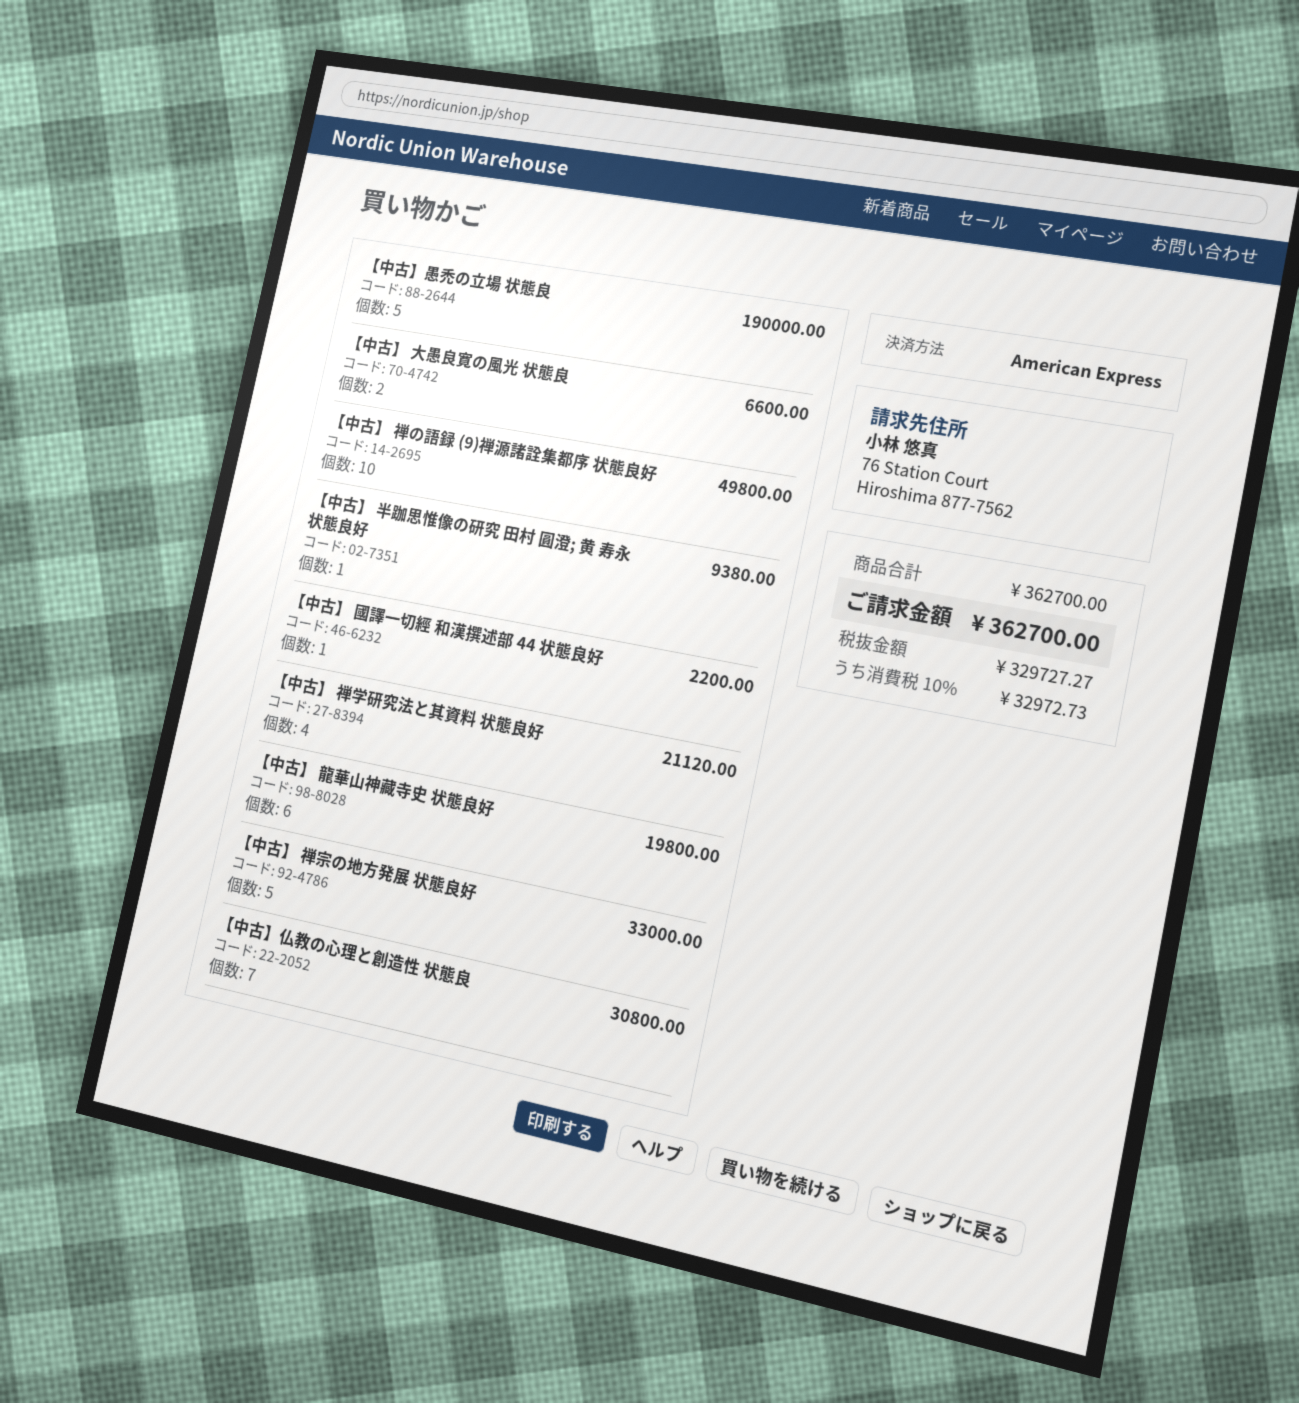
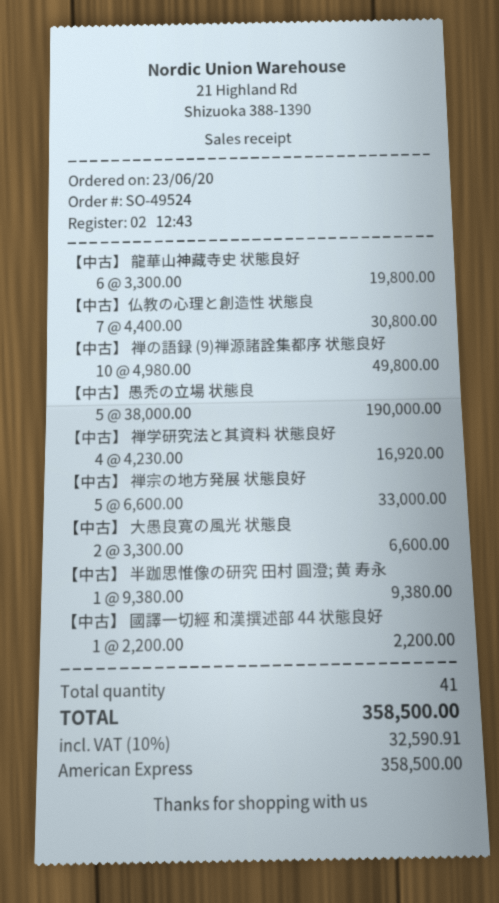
【中古】 禅学研究法と其資料 状態良好: 4 for 21120.00 -> 4 for 16920.00
tax: 10% = 32972.73 -> 10% = 32590.91
total: 362700.00 -> 358500.00

